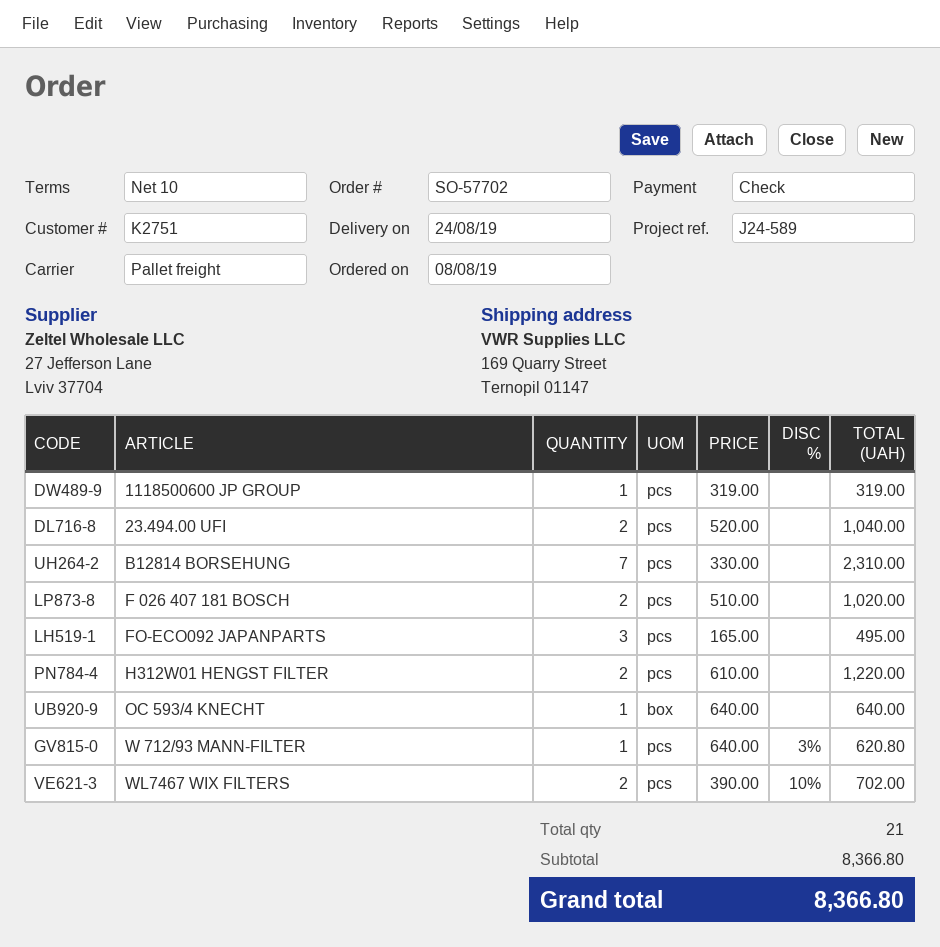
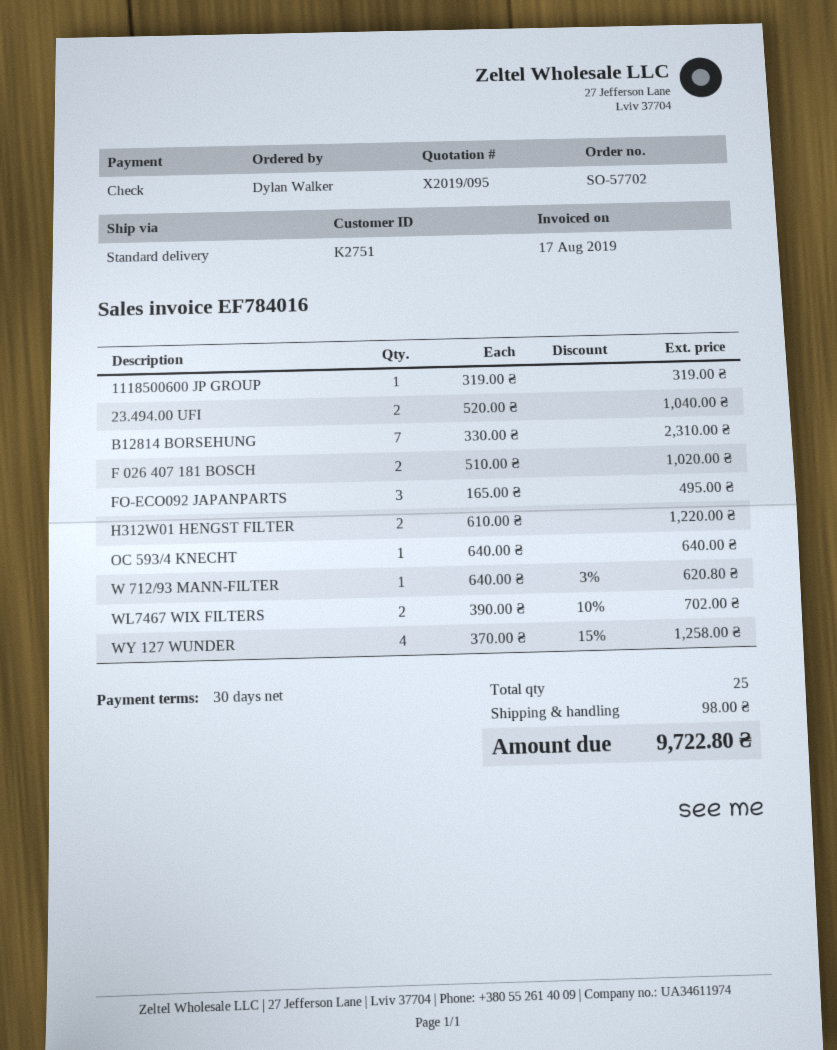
payment terms: 10 days -> 30 days
shipping method: pallet freight -> standard
WY 127 WUNDER: none -> 4 x 370.00 - 15% = 1258.00
total quantity: 21 -> 25
shipping: none -> 98.00
total: 8366.80 -> 9722.80

